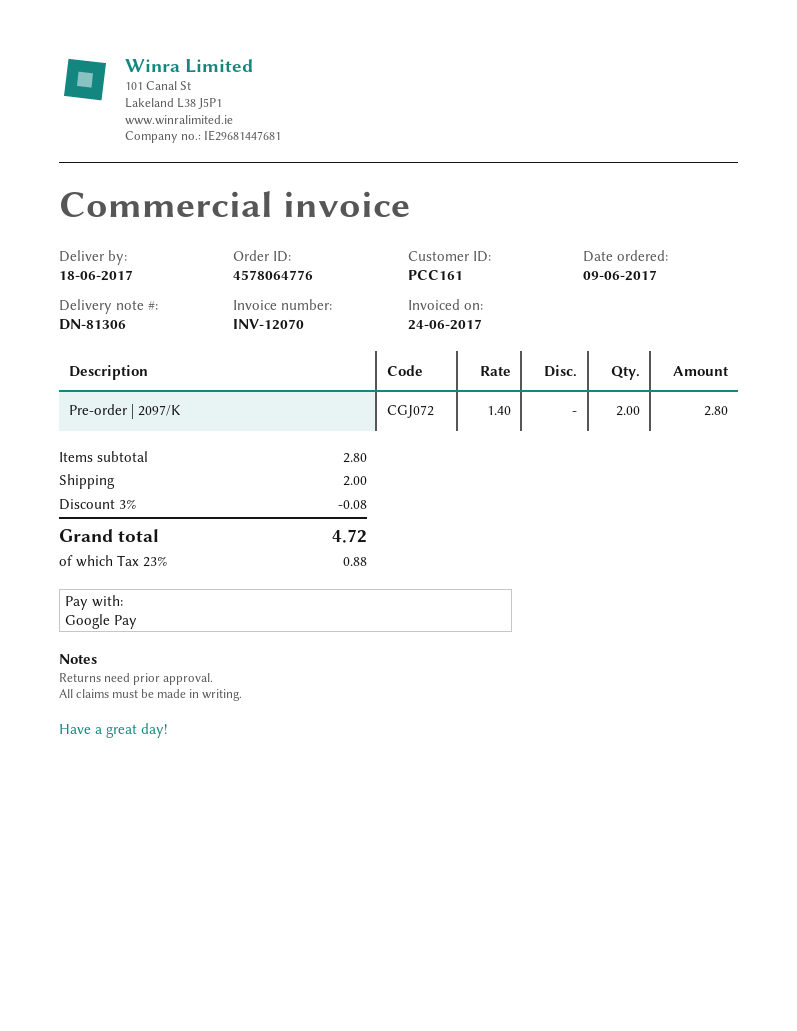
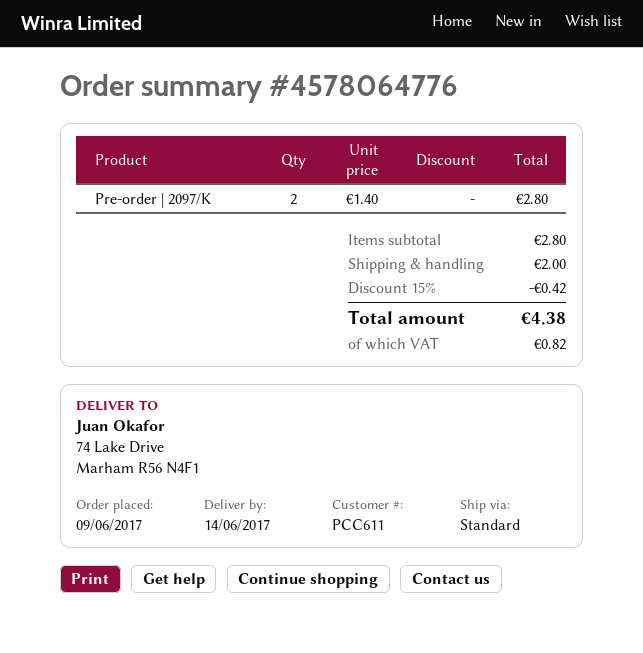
delivery date: 2017-06-18 -> 2017-06-14
customer number: PCC161 -> PCC611
discount: 3% = 0.08 -> 15% = 0.42
tax: 0.88 -> 0.82
total: 4.72 -> 4.38

